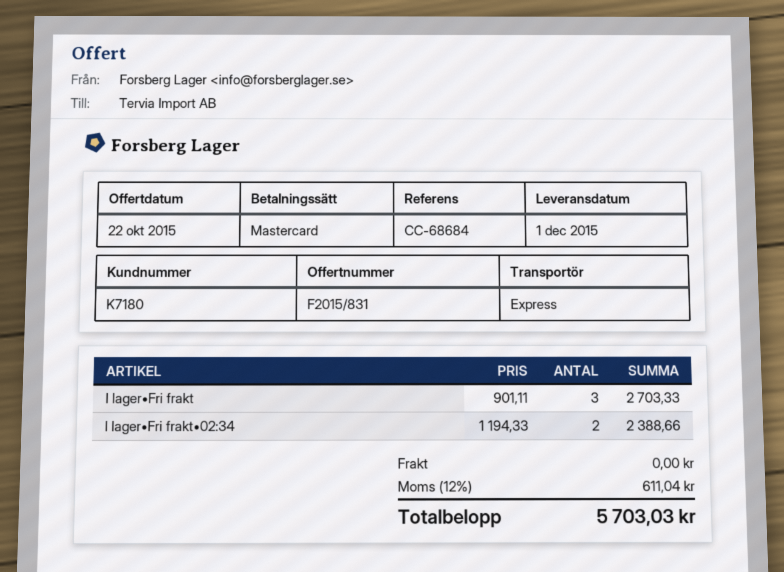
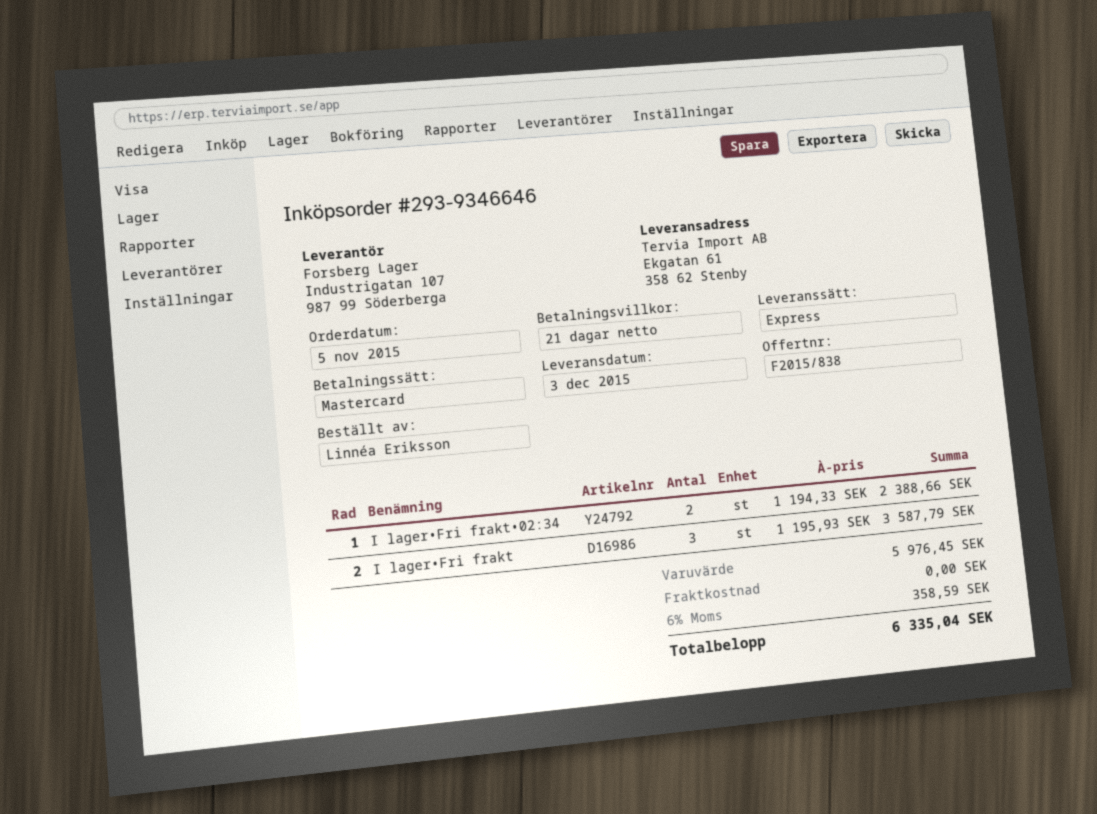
quote number: F2015/831 -> F2015/838
delivery date: 2015-12-01 -> 2015-12-03
I lager•Fri frakt: 3 x 901.11 = 2703.33 -> 3 x 1195.93 = 3587.79
tax: 12% = 611.04 -> 6% = 358.59
total: 5703.03 -> 6335.04

